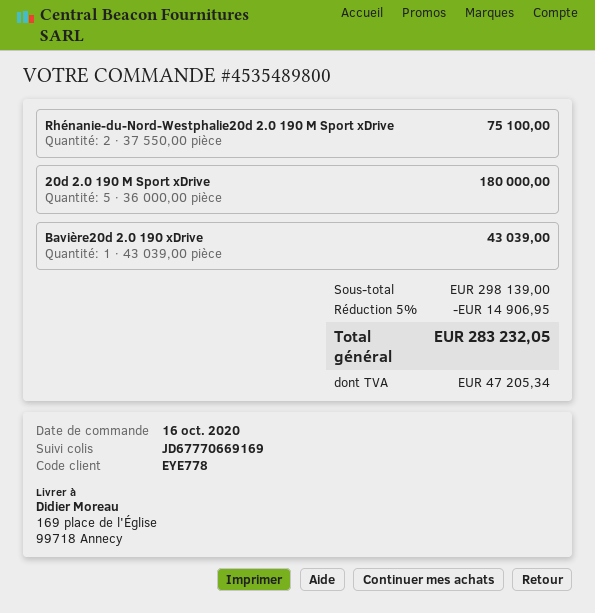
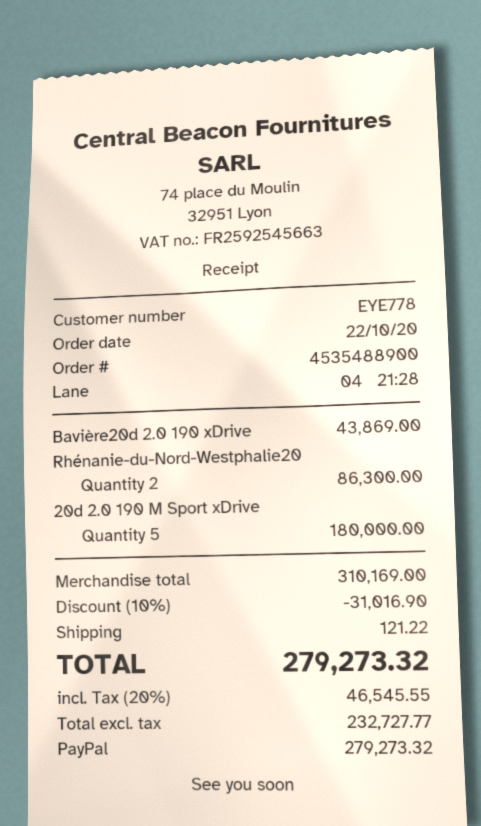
order number: 4535489800 -> 4535488900
order date: 2020-10-16 -> 2020-10-22
Rhénanie-du-Nord-Westphalie20d 2.0 190 M Sport xDrive: 2 for 75100.00 -> 2 for 86300.00
Bavière20d 2.0 190 xDrive: 1 for 43039.00 -> 1 for 43869.00
subtotal: 298139.00 -> 310169.00
discount: 5% = 14906.95 -> 10% = 31016.90
shipping: none -> 121.22
tax: 47205.34 -> 46545.55
total: 283232.05 -> 279273.32

